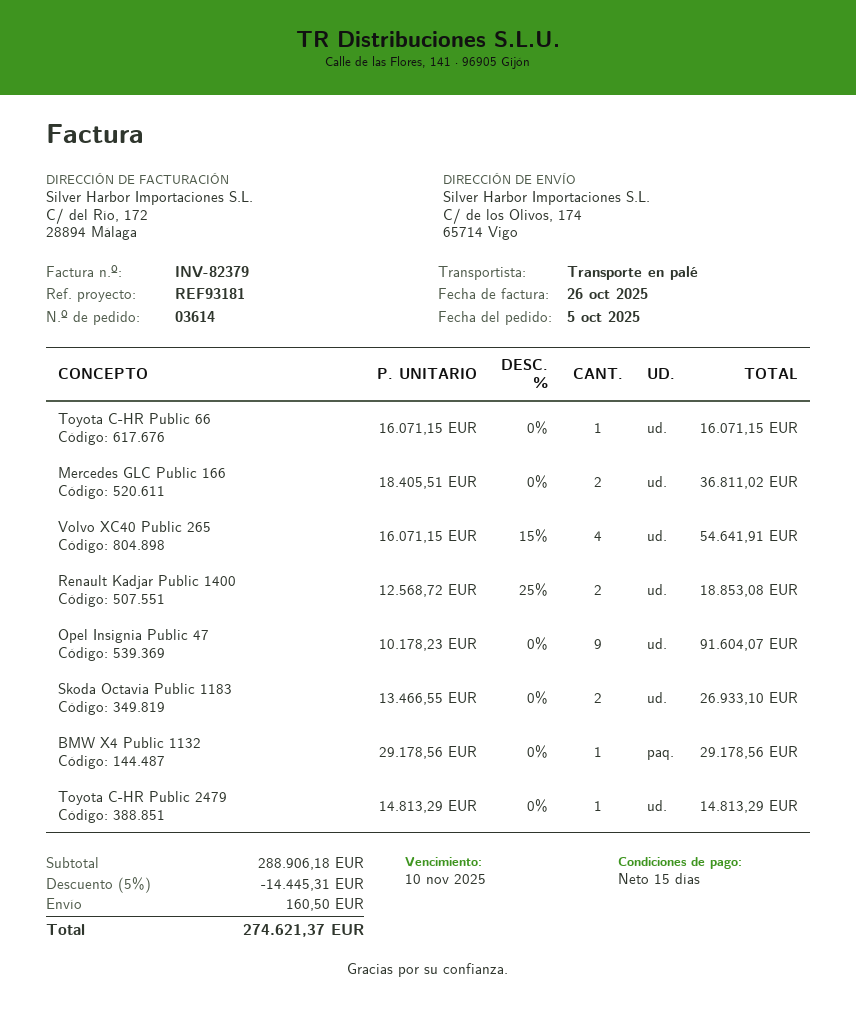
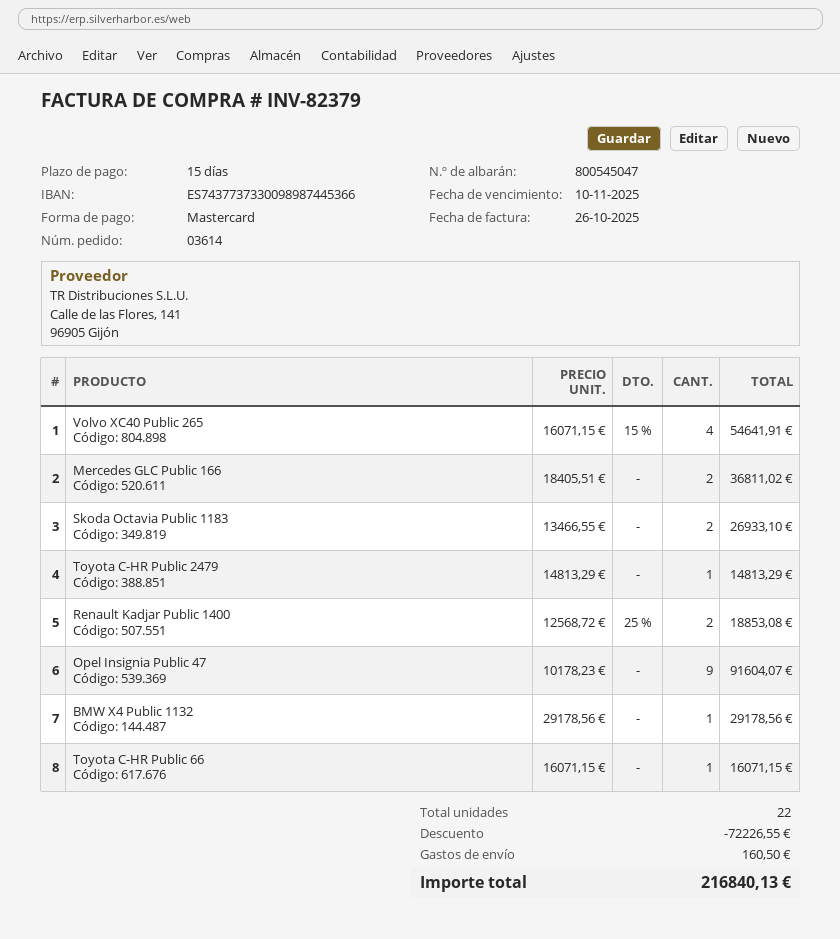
discount: 14445.31 -> 72226.55
total: 274621.37 -> 216840.13

